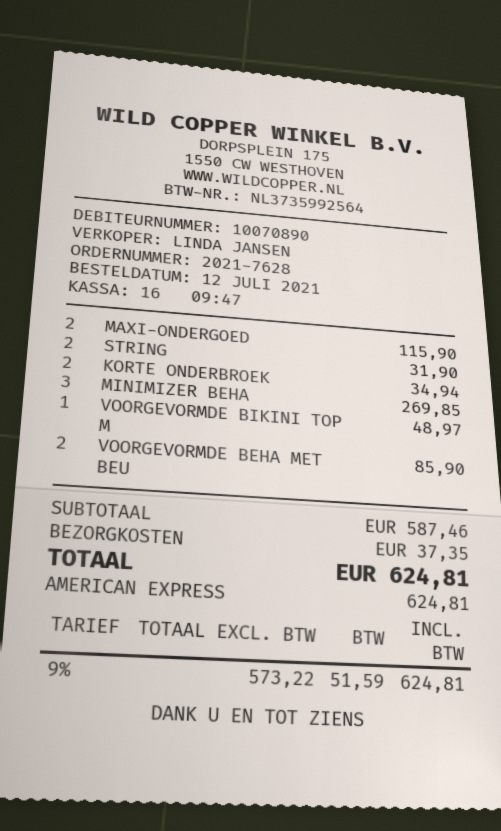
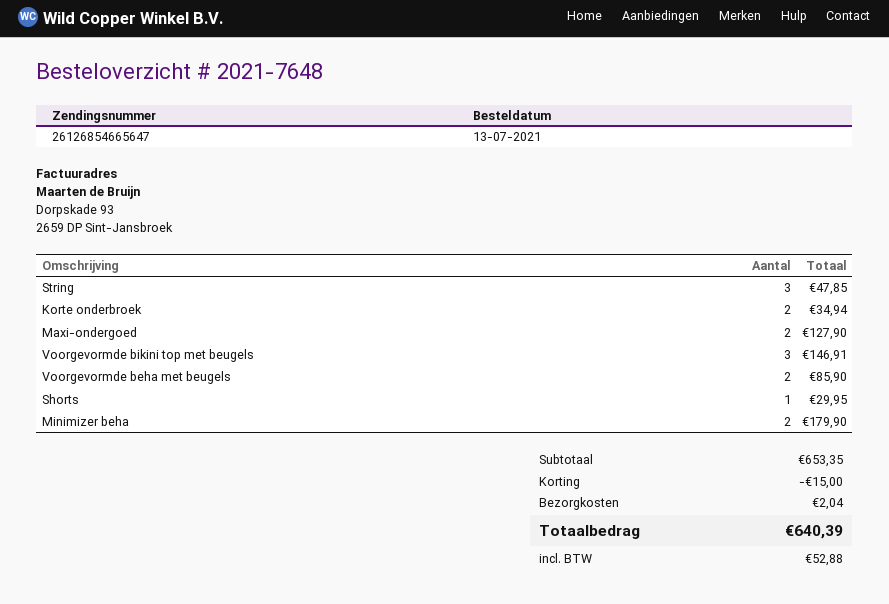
order number: 2021-7628 -> 2021-7648
order date: 2021-07-12 -> 2021-07-13
MAXI-ONDERGOED: 2 for 115.90 -> 2 for 127.90
STRING: 2 for 31.90 -> 3 for 47.85
MINIMIZER BEHA: 3 for 269.85 -> 2 for 179.90
VOORGEVORMDE BIKINI TOP M: 1 for 48.97 -> 3 for 146.91
Shorts: none -> 1 for 29.95
subtotal: 587.46 -> 653.35
discount: none -> 15.00
shipping: 37.35 -> 2.04
tax: 51.59 -> 52.88
total: 624.81 -> 640.39

